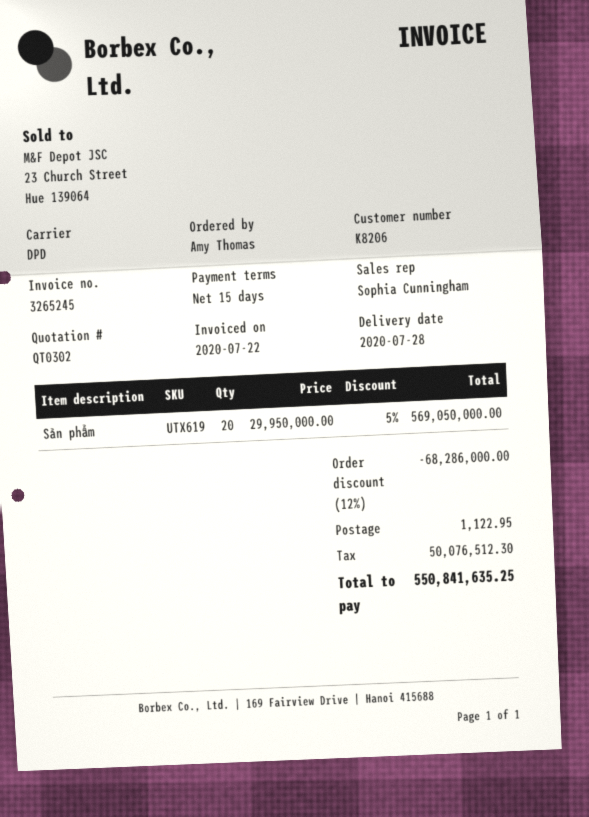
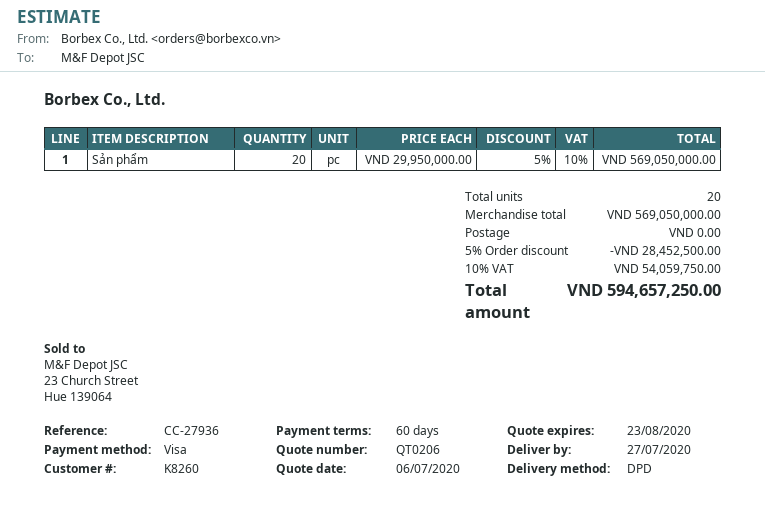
quote number: QT0302 -> QT0206
delivery date: 2020-07-28 -> 2020-07-27
payment terms: 15 days -> 60 days
customer number: K8206 -> K8260
discount: 12% = 68286000.00 -> 5% = 28452500.00
shipping: 1122.95 -> 0.00
tax: 50076512.30 -> 54059750.00
total: 550841635.25 -> 594657250.00

